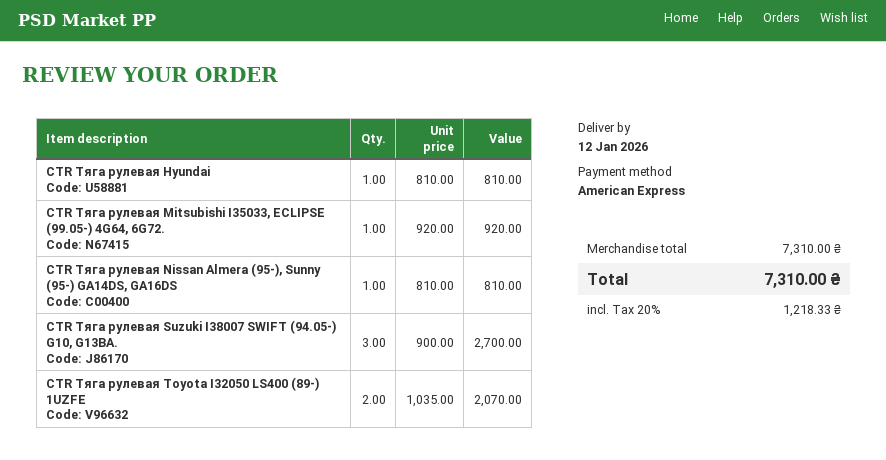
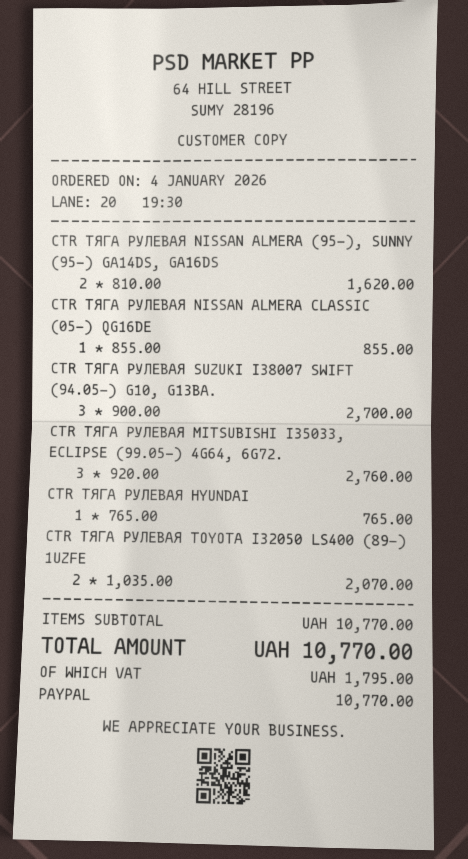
payment method: American Express -> PayPal
CTR Тяга рулевая Hyundai: 1 x 810.00 = 810.00 -> 1 x 765.00 = 765.00
CTR Тяга рулевая Mitsubishi I35033, ECLIPSE (99.05-) 4G64, 6G72.: 1 x 920.00 = 920.00 -> 3 x 920.00 = 2760.00
CTR Тяга рулевая Nissan Almera (95-), Sunny (95-) GA14DS, GA16DS: 1 x 810.00 = 810.00 -> 2 x 810.00 = 1620.00
CTR ТЯГА РУЛЕВАЯ NISSAN ALMERA CLASSIC (05-) QG16DE: none -> 1 x 855.00 = 855.00
subtotal: 7310.00 -> 10770.00
tax: 1218.33 -> 1795.00
total: 7310.00 -> 10770.00

